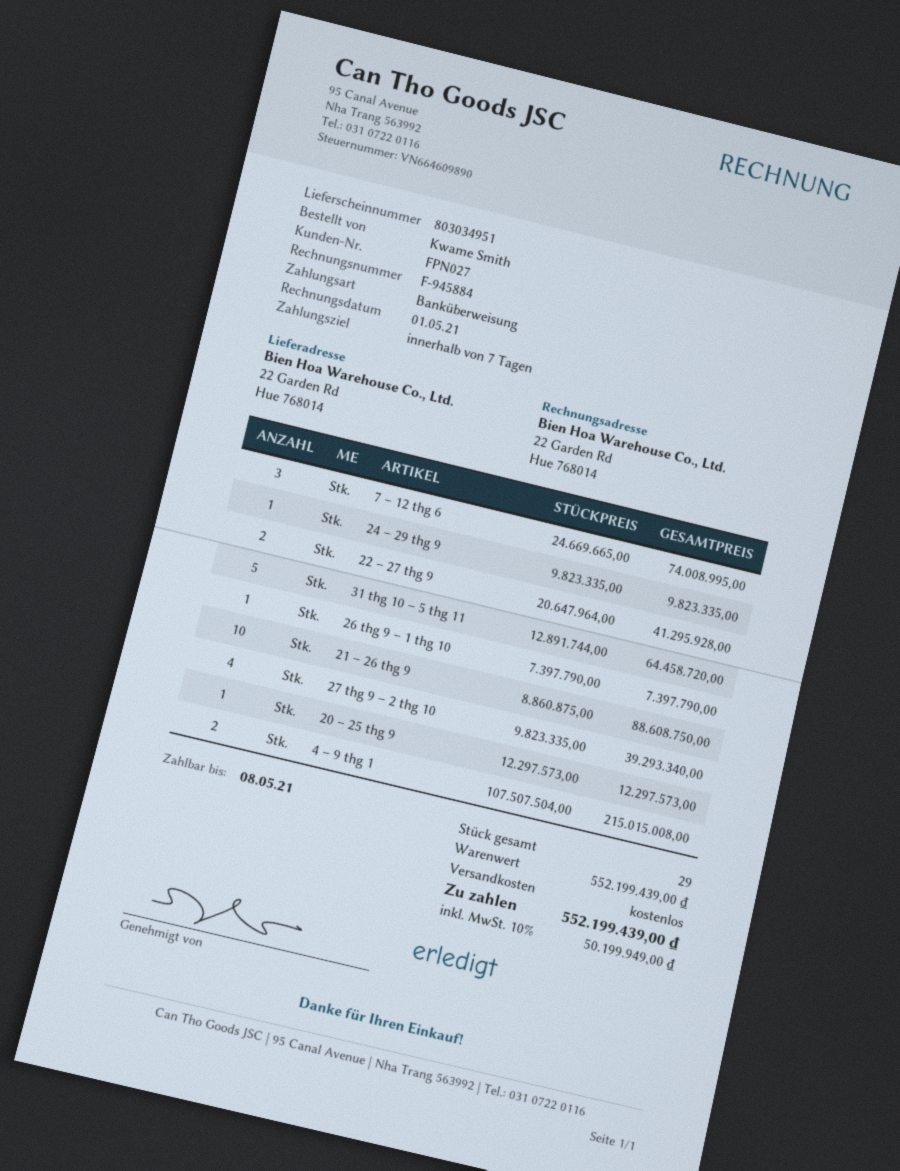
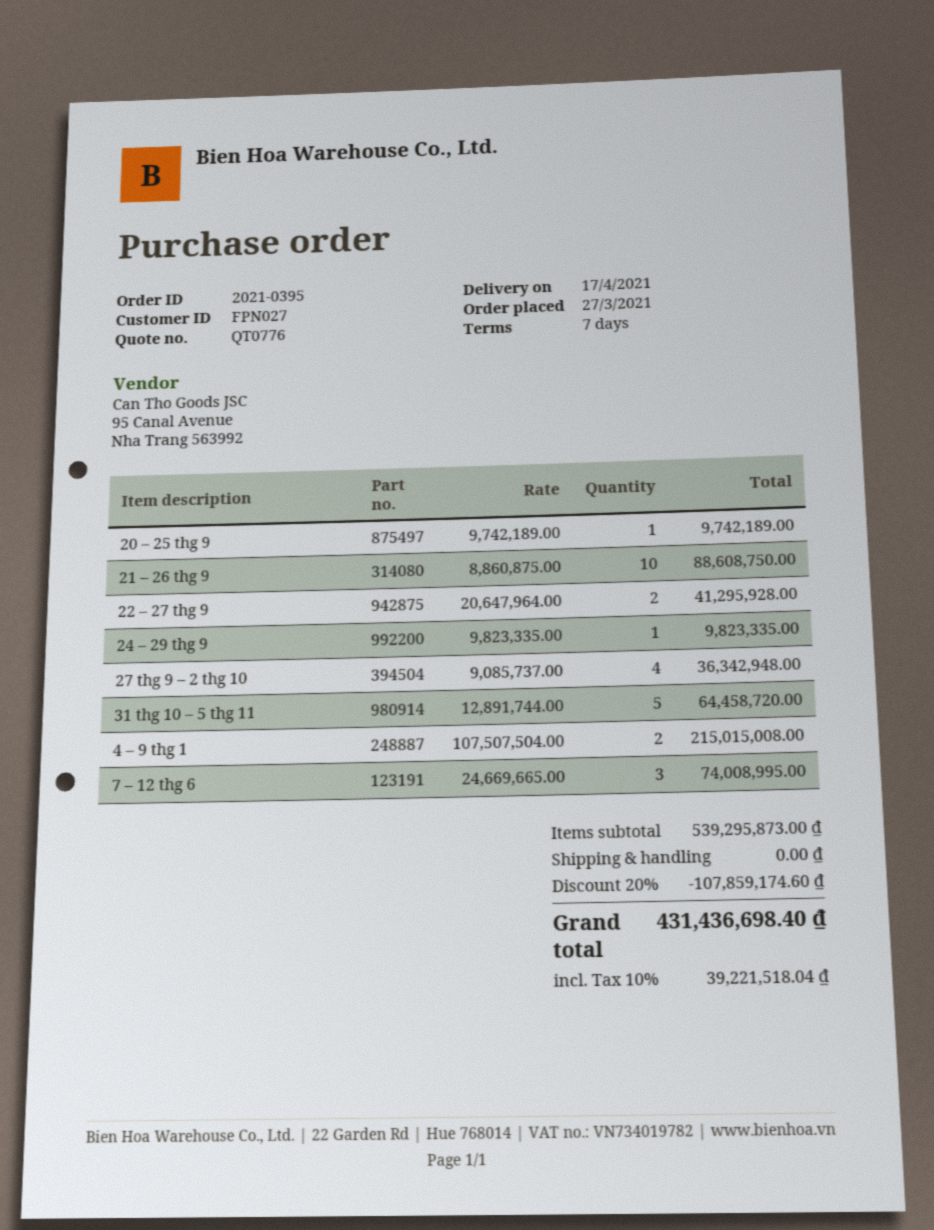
26 thg 9 – 1 thg 10: 1 x 7397790.00 = 7397790.00 -> none
27 thg 9 – 2 thg 10: 4 x 9823335.00 = 39293340.00 -> 4 x 9085737.00 = 36342948.00
20 – 25 thg 9: 1 x 12297573.00 = 12297573.00 -> 1 x 9742189.00 = 9742189.00
subtotal: 552199439.00 -> 539295873.00
discount: none -> 20% = 107859174.60
tax: 10% = 50199949.00 -> 10% = 39221518.04
total: 552199439.00 -> 431436698.40

